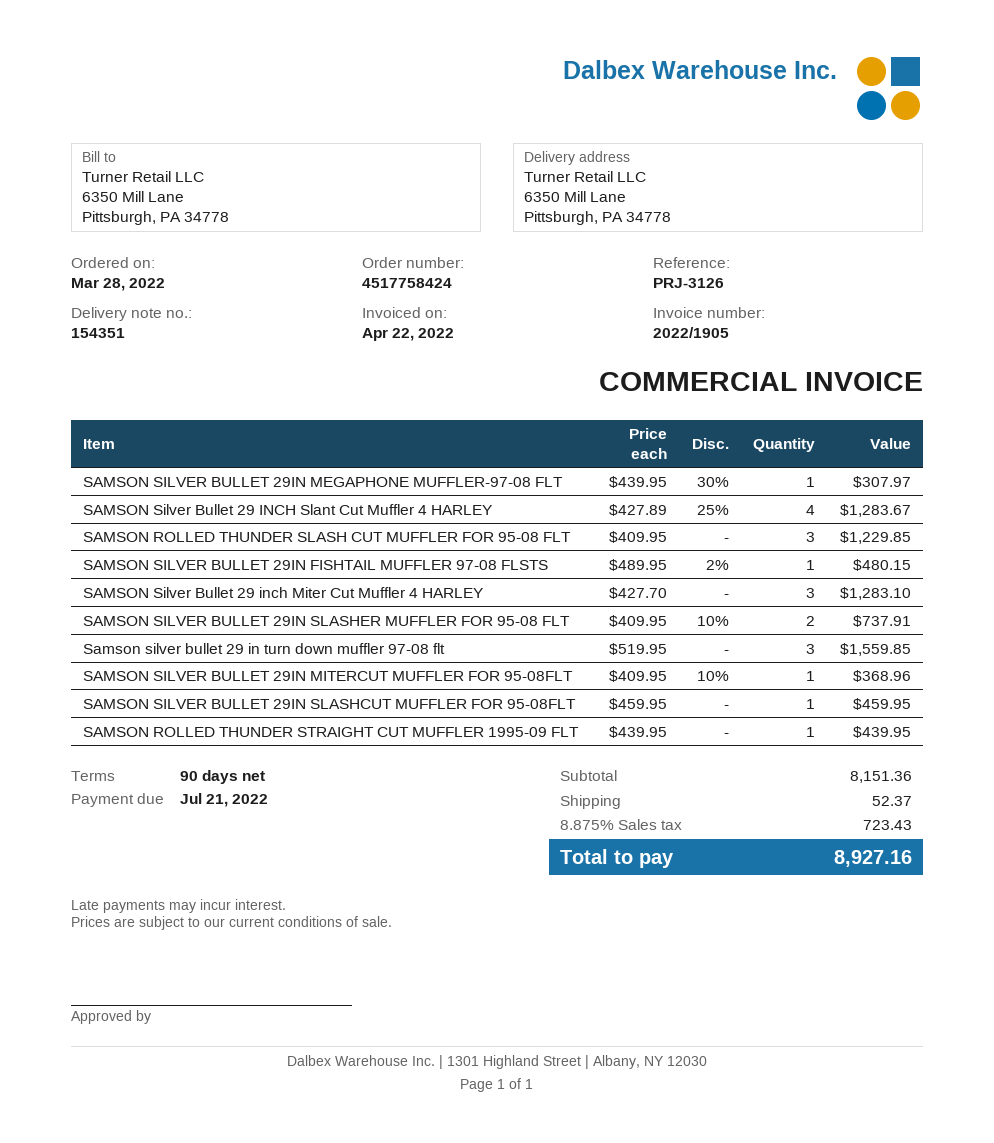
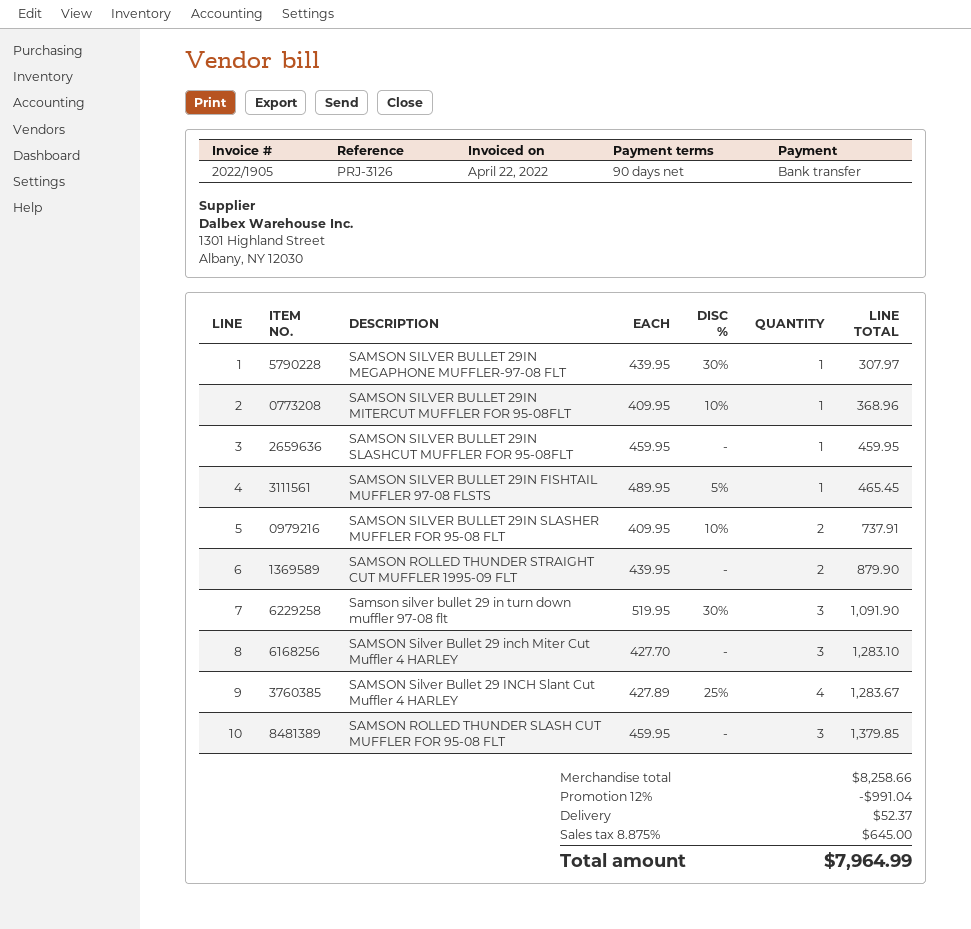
SAMSON ROLLED THUNDER SLASH CUT MUFFLER FOR 95-08 FLT: 3 x 409.95 = 1229.85 -> 3 x 459.95 = 1379.85
SAMSON SILVER BULLET 29IN FISHTAIL MUFFLER 97-08 FLSTS: 1 x 489.95 - 2% = 480.15 -> 1 x 489.95 - 5% = 465.45
Samson silver bullet 29 in turn down muffler 97-08 flt: 3 x 519.95 = 1559.85 -> 3 x 519.95 - 30% = 1091.90
SAMSON ROLLED THUNDER STRAIGHT CUT MUFFLER 1995-09 FLT: 1 x 439.95 = 439.95 -> 2 x 439.95 = 879.90
subtotal: 8151.36 -> 8258.66
discount: none -> 12% = 991.04
tax: 8.875% = 723.43 -> 8.875% = 645.00
total: 8927.16 -> 7964.99

